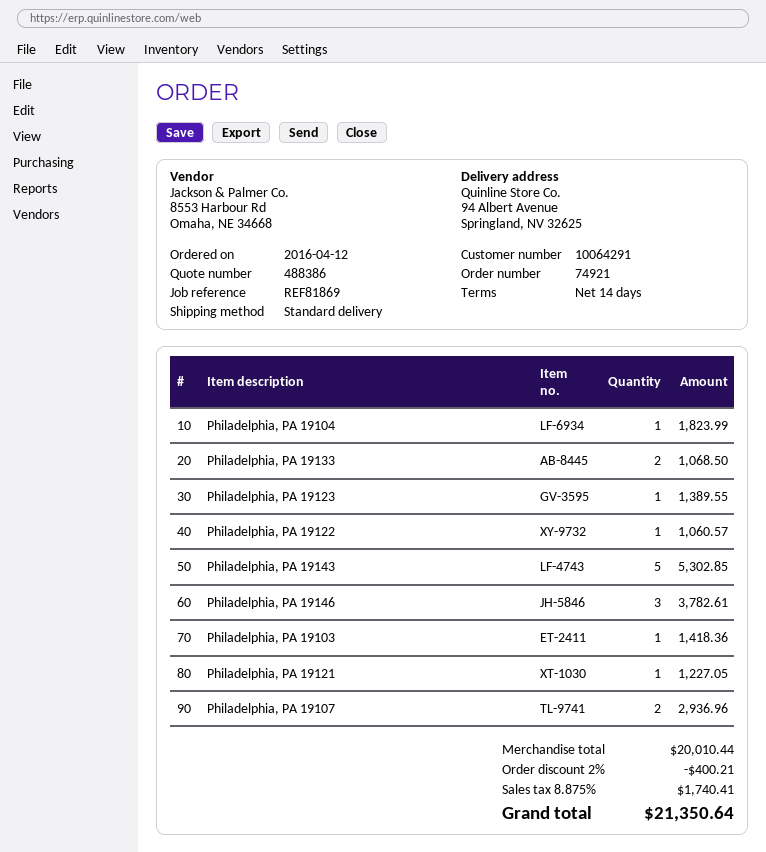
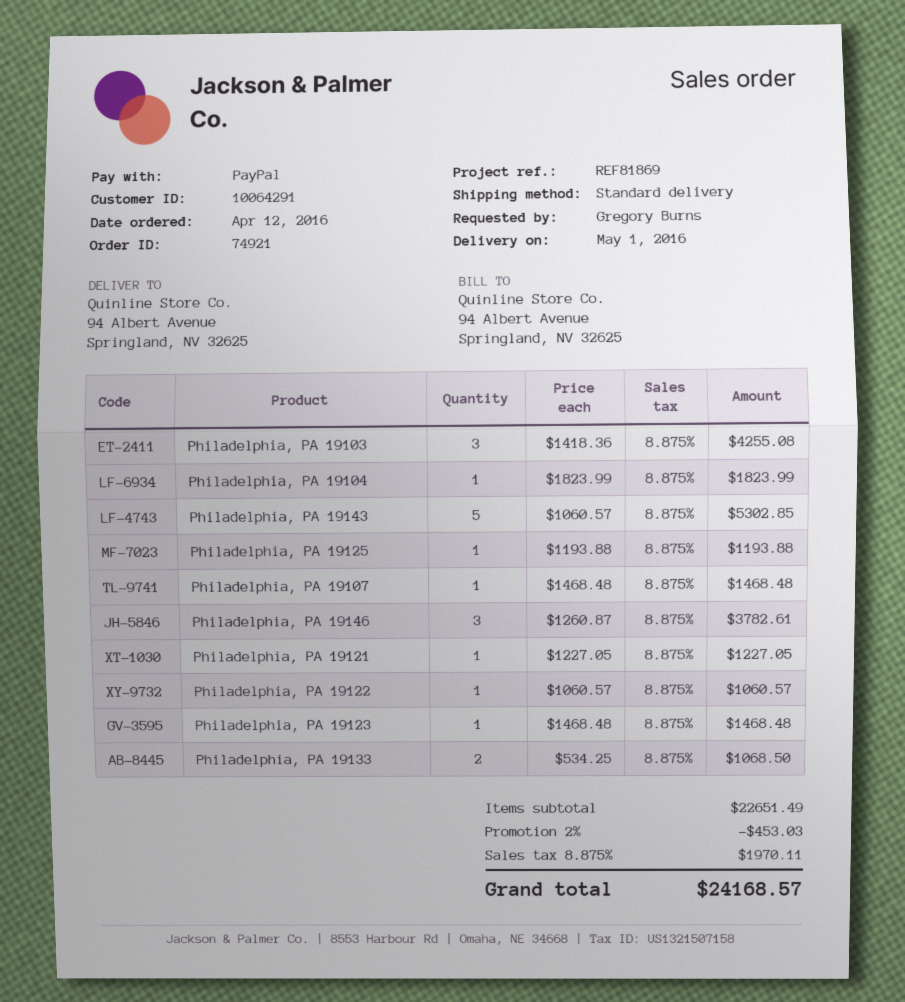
Philadelphia, PA 19123: 1 for 1389.55 -> 1 for 1468.48
Philadelphia, PA 19103: 1 for 1418.36 -> 3 for 4255.08
Philadelphia, PA 19107: 2 for 2936.96 -> 1 for 1468.48
Philadelphia, PA 19125: none -> 1 for 1193.88
subtotal: 20010.44 -> 22651.49
discount: 2% = 400.21 -> 2% = 453.03
tax: 8.875% = 1740.41 -> 8.875% = 1970.11
total: 21350.64 -> 24168.57

